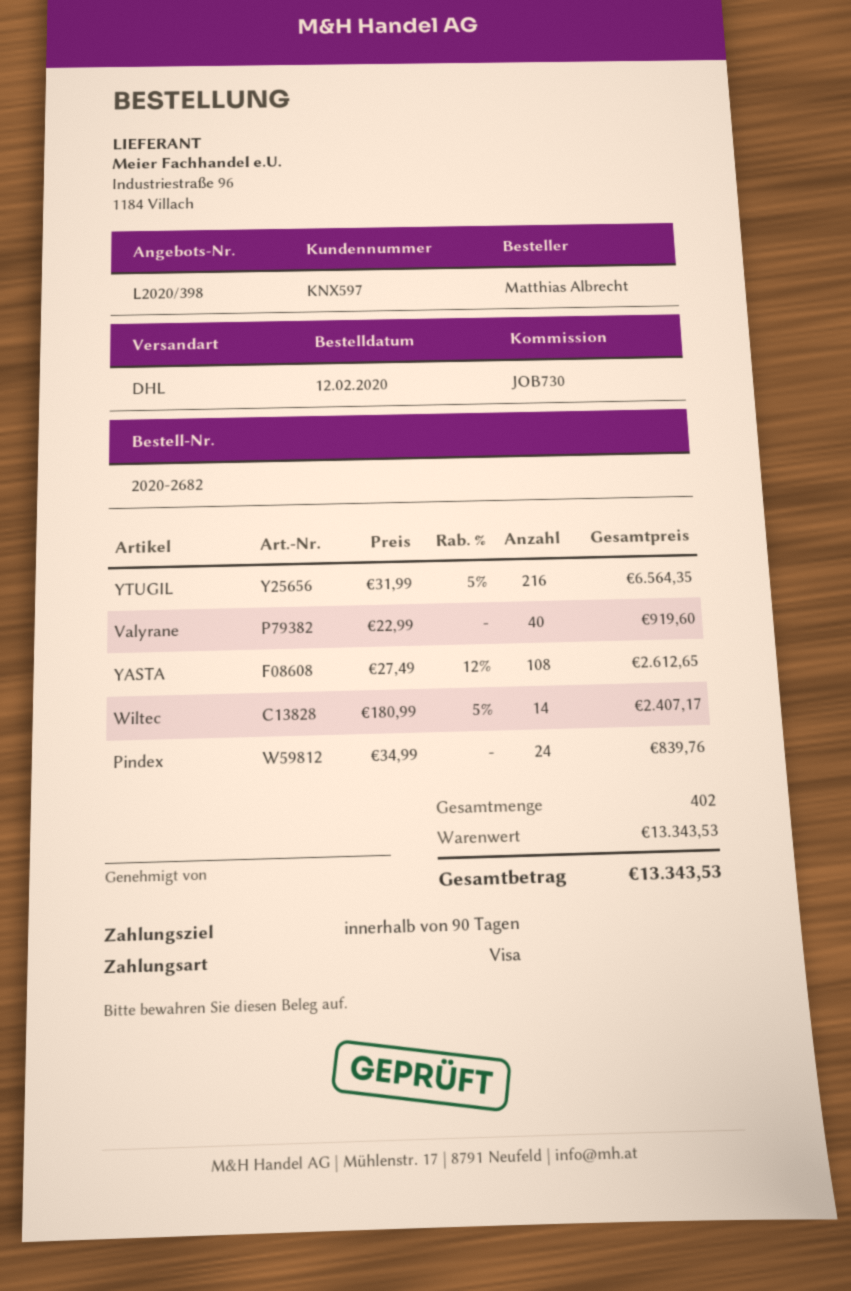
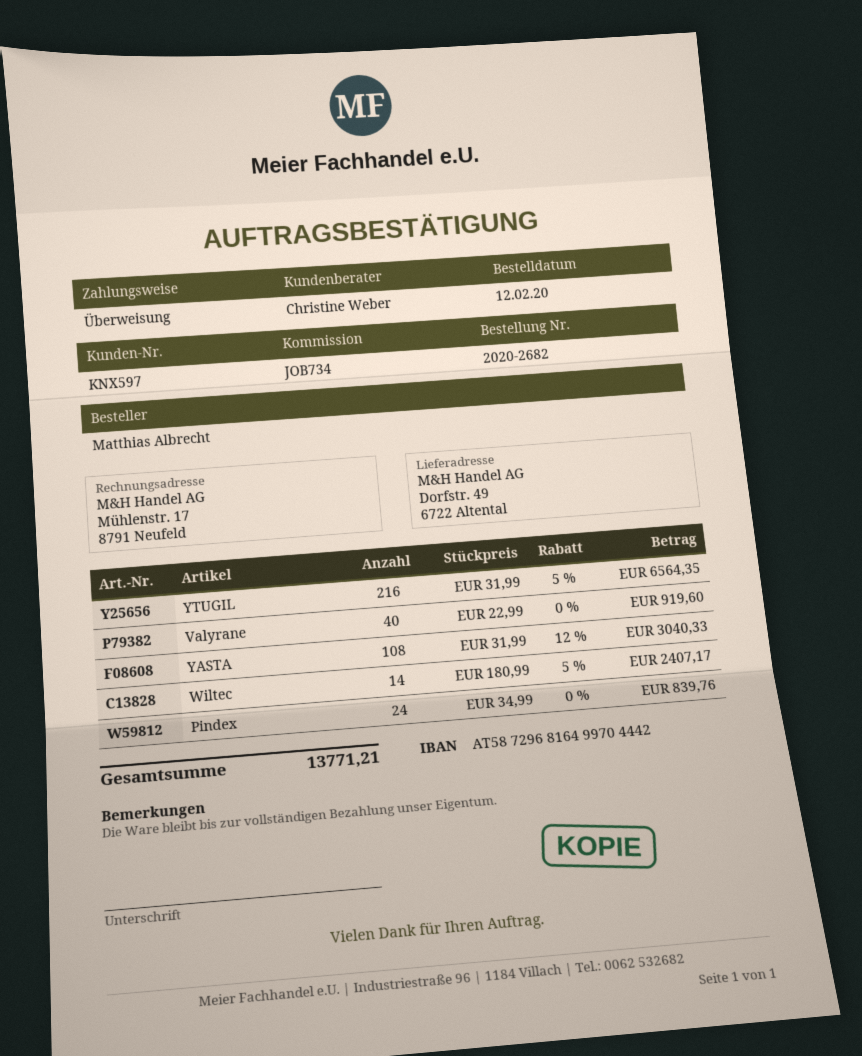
reference: JOB730 -> JOB734
payment method: Visa -> bank transfer
YASTA: 108 x 27.49 - 12% = 2612.65 -> 108 x 31.99 - 12% = 3040.33
total: 13343.53 -> 13771.21

